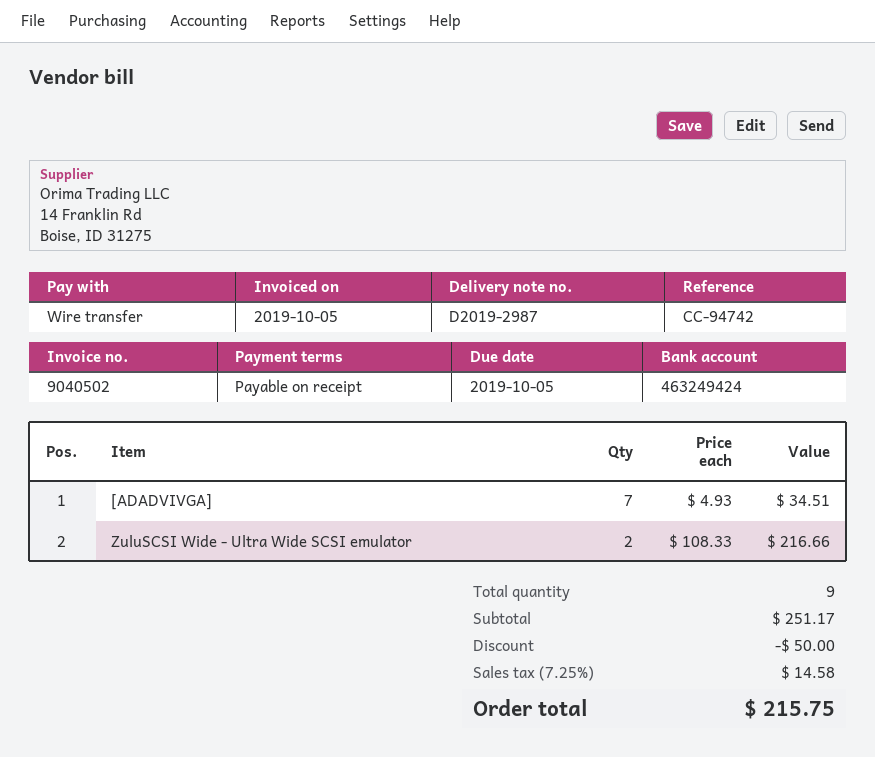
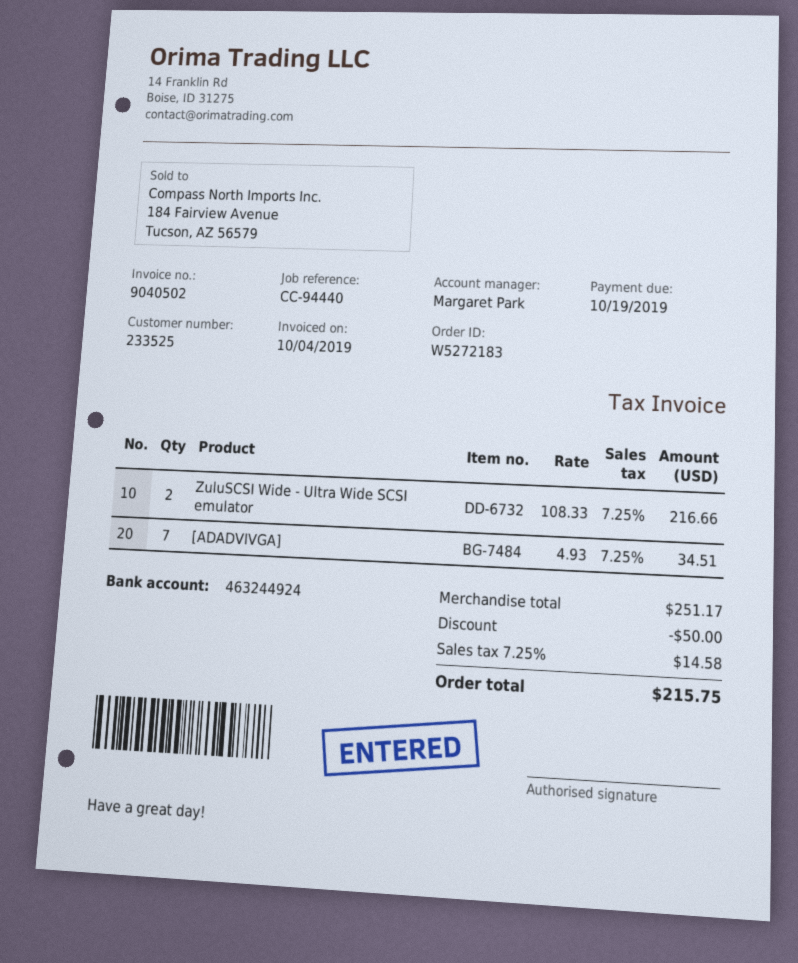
invoice date: 2019-10-05 -> 2019-10-04
due date: 2019-10-05 -> 2019-10-19
reference: CC-94742 -> CC-94440
bank account: 463249424 -> 463244924

